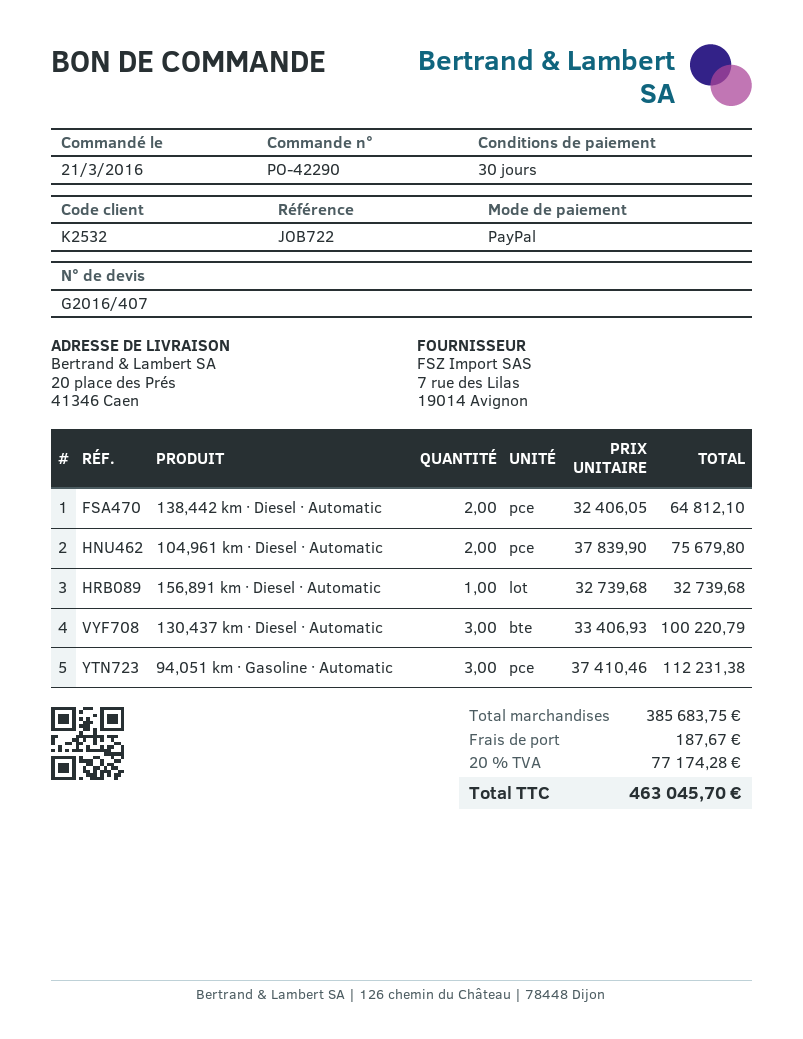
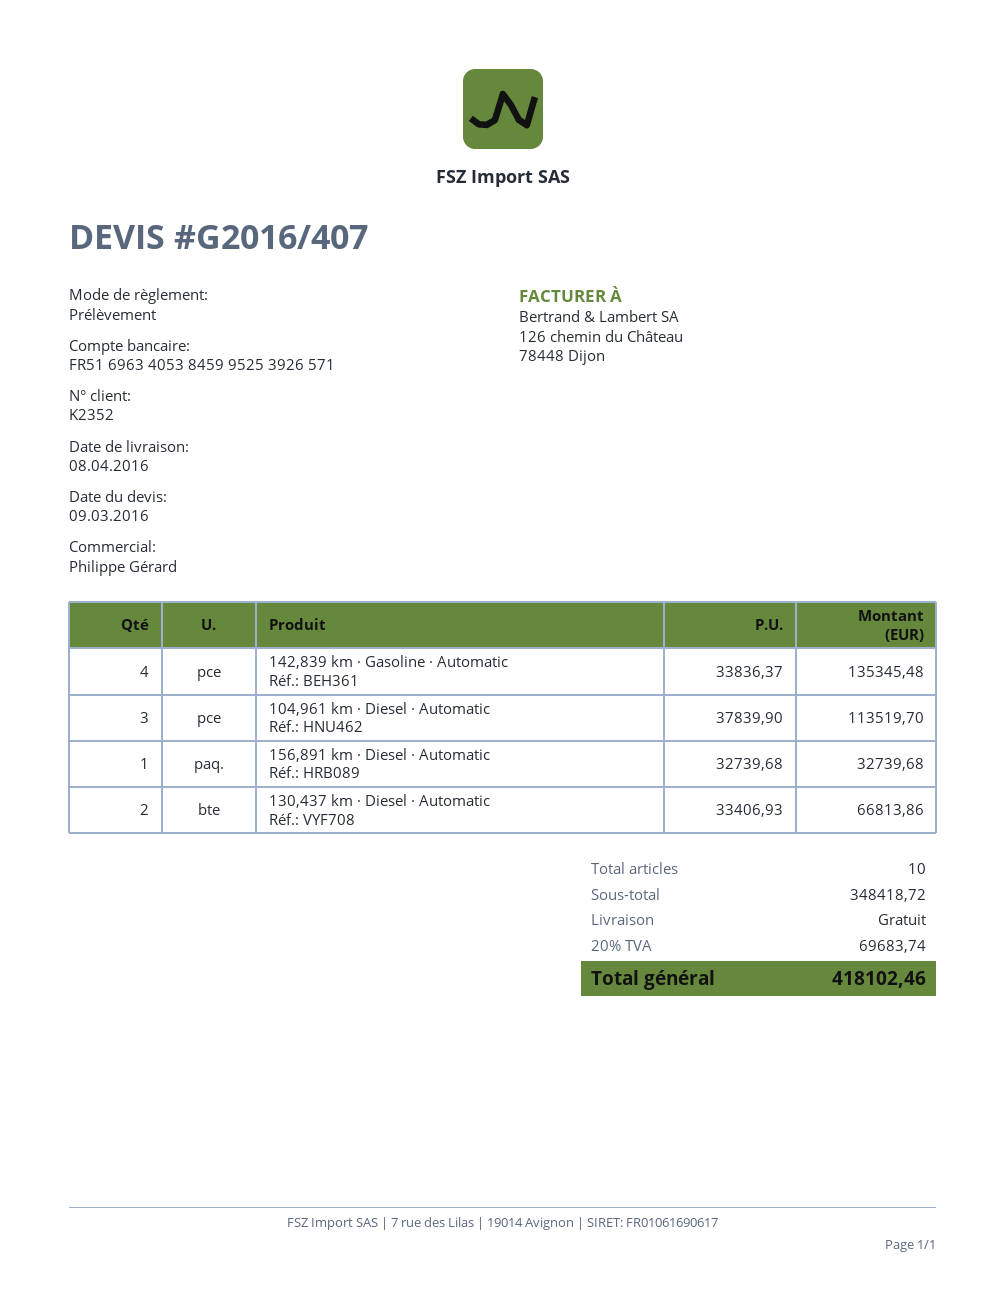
customer number: K2532 -> K2352
payment method: PayPal -> direct debit
138,442 km · Diesel · Automatic: 2 x 32406.05 = 64812.10 -> none
104,961 km · Diesel · Automatic: 2 x 37839.90 = 75679.80 -> 3 x 37839.90 = 113519.70
130,437 km · Diesel · Automatic: 3 x 33406.93 = 100220.79 -> 2 x 33406.93 = 66813.86
94,051 km · Gasoline · Automatic: 3 x 37410.46 = 112231.38 -> none
142,839 km · Gasoline · Automatic: none -> 4 x 33836.37 = 135345.48
subtotal: 385683.75 -> 348418.72
shipping: 187.67 -> 0.00
tax: 20% = 77174.28 -> 20% = 69683.74
total: 463045.70 -> 418102.46

